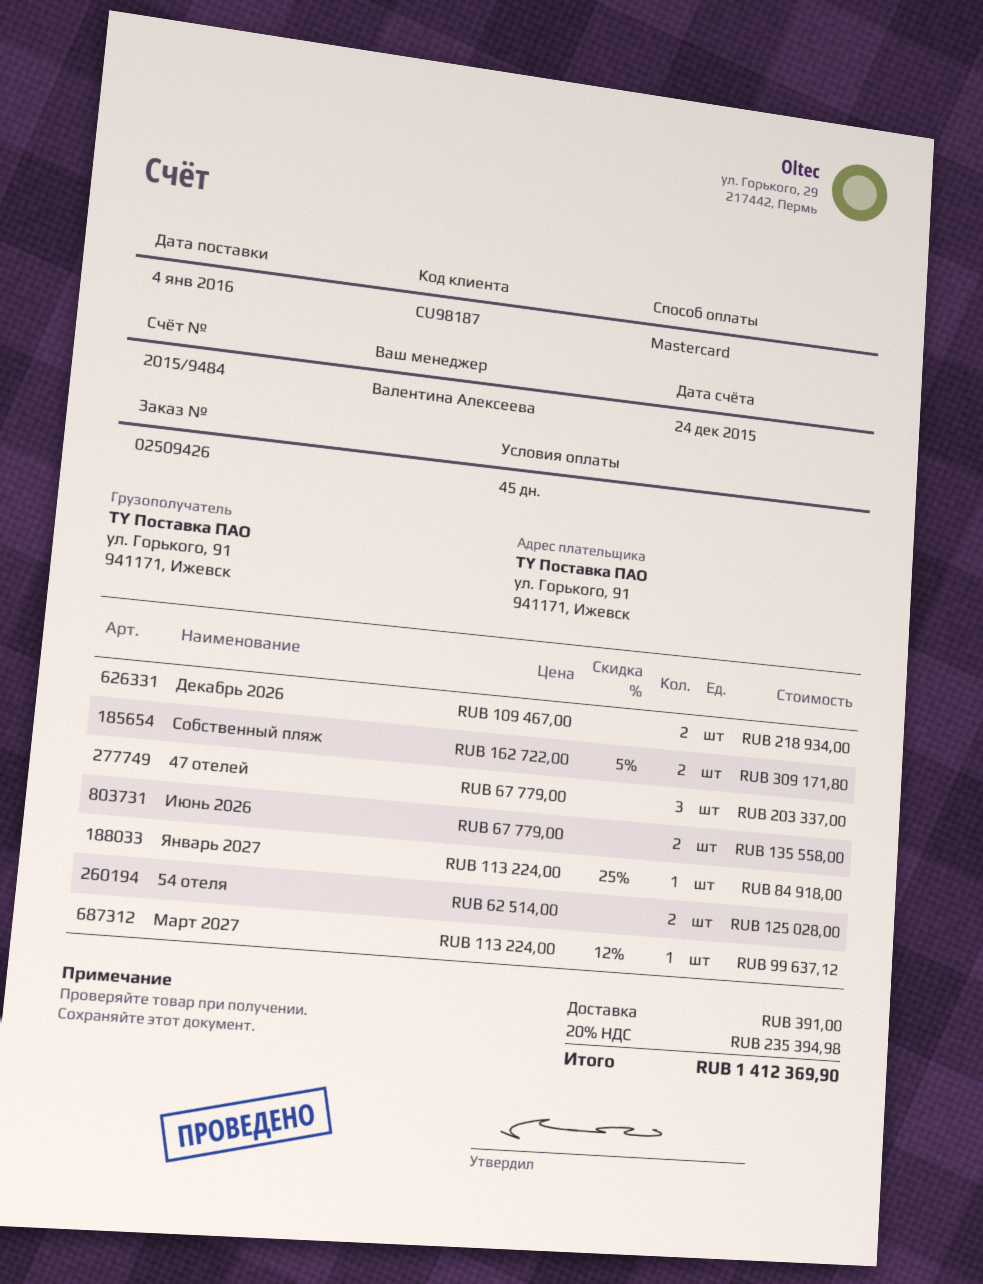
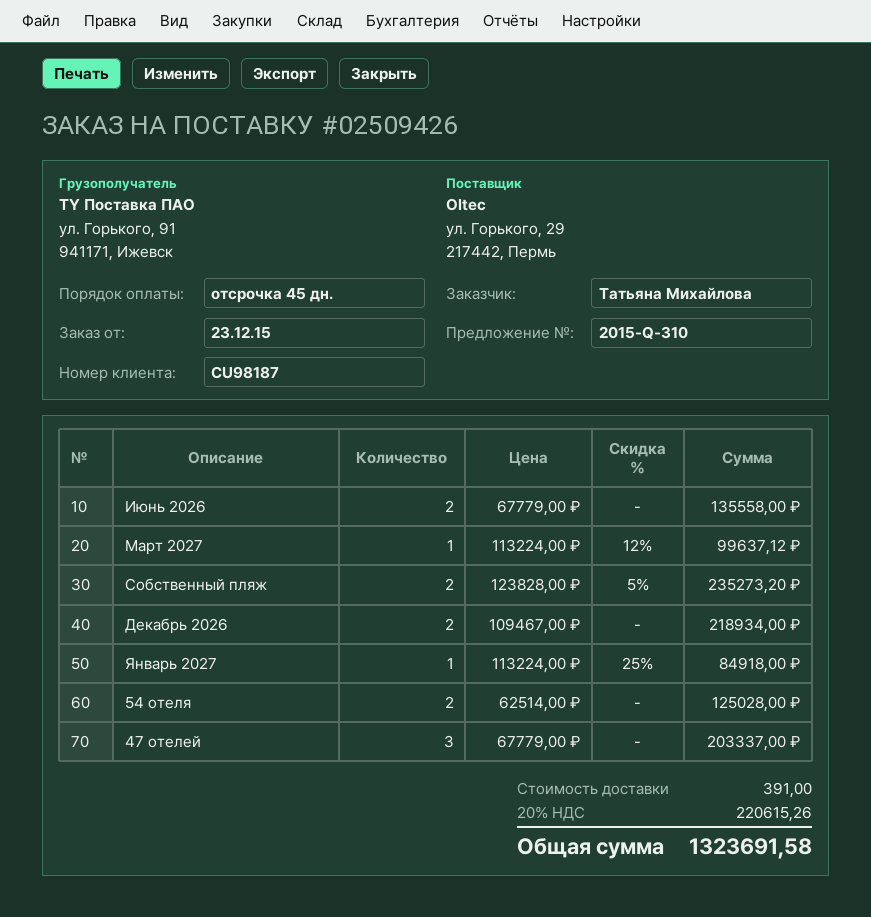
Собственный пляж: 2 x 162722.00 - 5% = 309171.80 -> 2 x 123828.00 - 5% = 235273.20
tax: 20% = 235394.98 -> 20% = 220615.26
total: 1412369.90 -> 1323691.58

